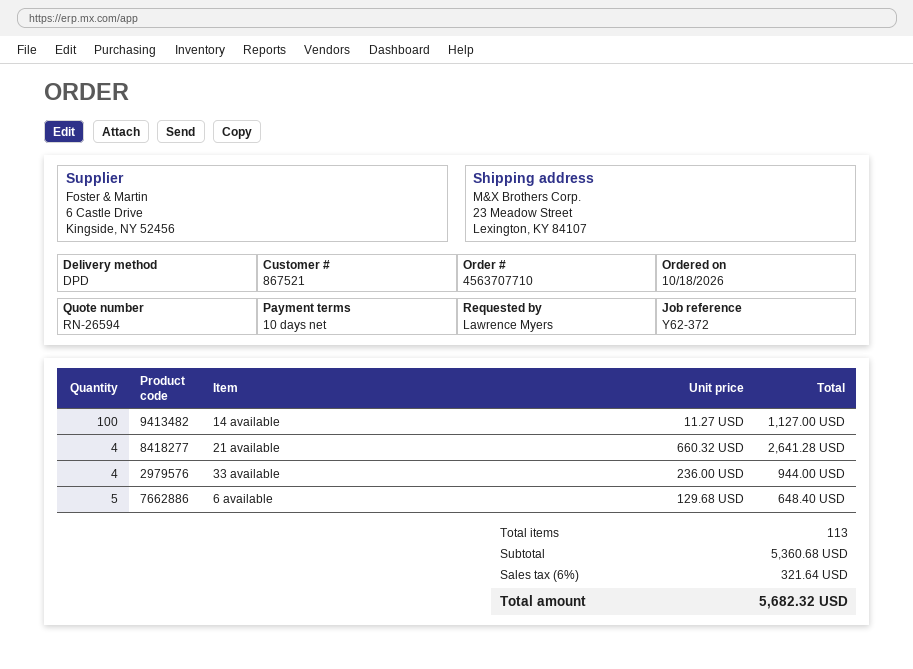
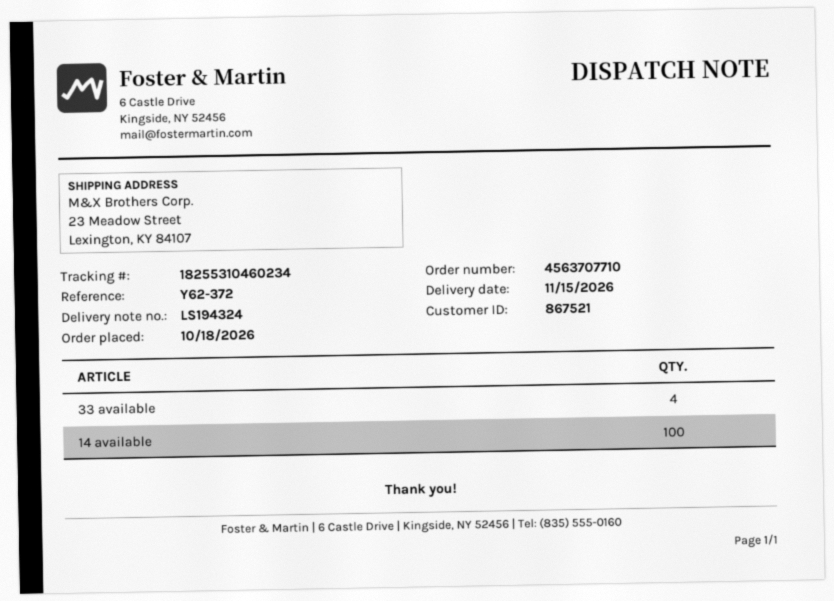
21 available: 4 -> none
6 available: 5 -> none

